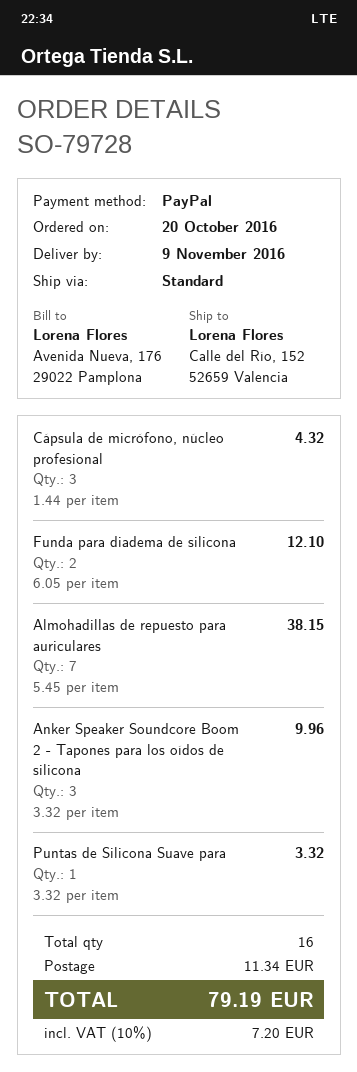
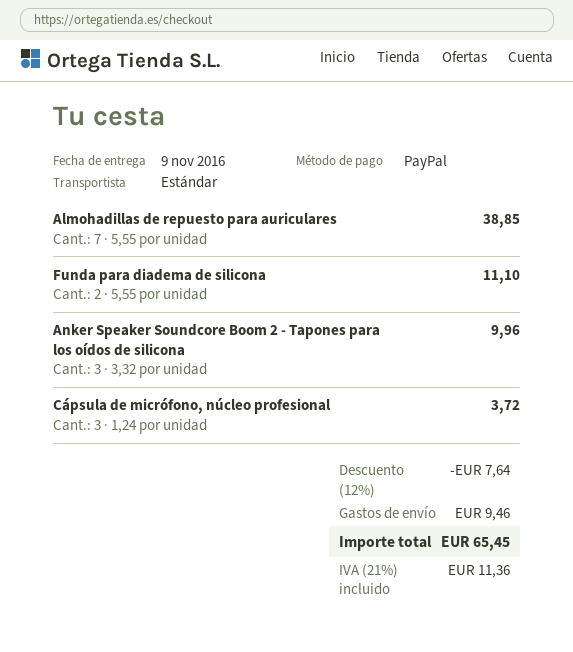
Cápsula de micrófono, núcleo profesional: 3 x 1.44 = 4.32 -> 3 x 1.24 = 3.72
Funda para diadema de silicona: 2 x 6.05 = 12.10 -> 2 x 5.55 = 11.10
Almohadillas de repuesto para auriculares: 7 x 5.45 = 38.15 -> 7 x 5.55 = 38.85
Puntas de Silicona Suave para: 1 x 3.32 = 3.32 -> none
discount: none -> 12% = 7.64
shipping: 11.34 -> 9.46
tax: 10% = 7.20 -> 21% = 11.36
total: 79.19 -> 65.45

